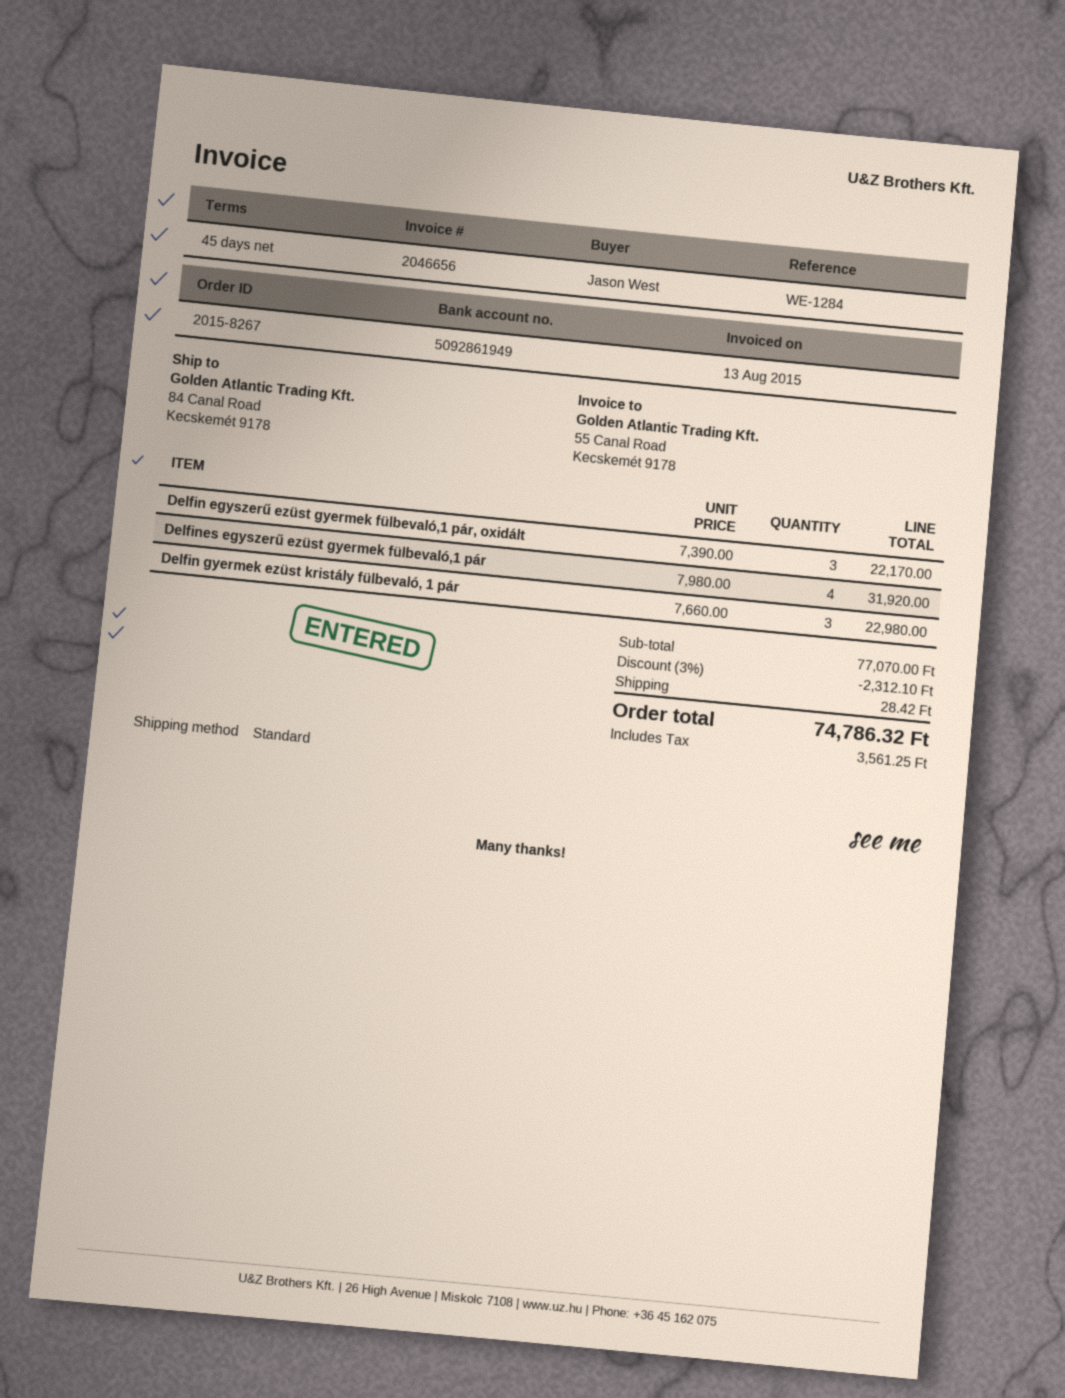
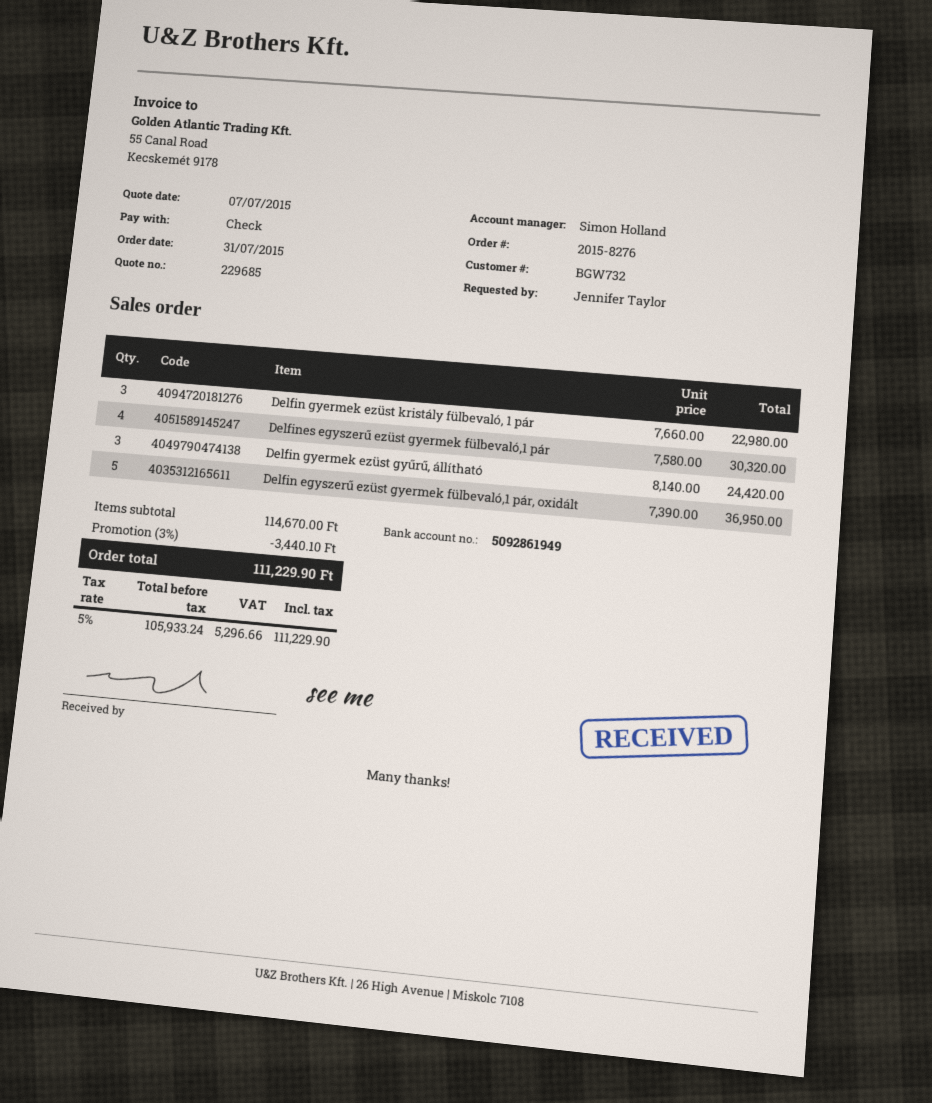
order number: 2015-8267 -> 2015-8276
ordered by: Jason West -> Jennifer Taylor
Delfin egyszerű ezüst gyermek fülbevaló,1 pár, oxidált: 3 x 7390.00 = 22170.00 -> 5 x 7390.00 = 36950.00
Delfines egyszerű ezüst gyermek fülbevaló,1 pár: 4 x 7980.00 = 31920.00 -> 4 x 7580.00 = 30320.00
Delfin gyermek ezüst gyűrű, állítható: none -> 3 x 8140.00 = 24420.00
subtotal: 77070.00 -> 114670.00
discount: 3% = 2312.10 -> 3% = 3440.10
shipping: 28.42 -> none
tax: 3561.25 -> 5296.66
total: 74786.32 -> 111229.90

